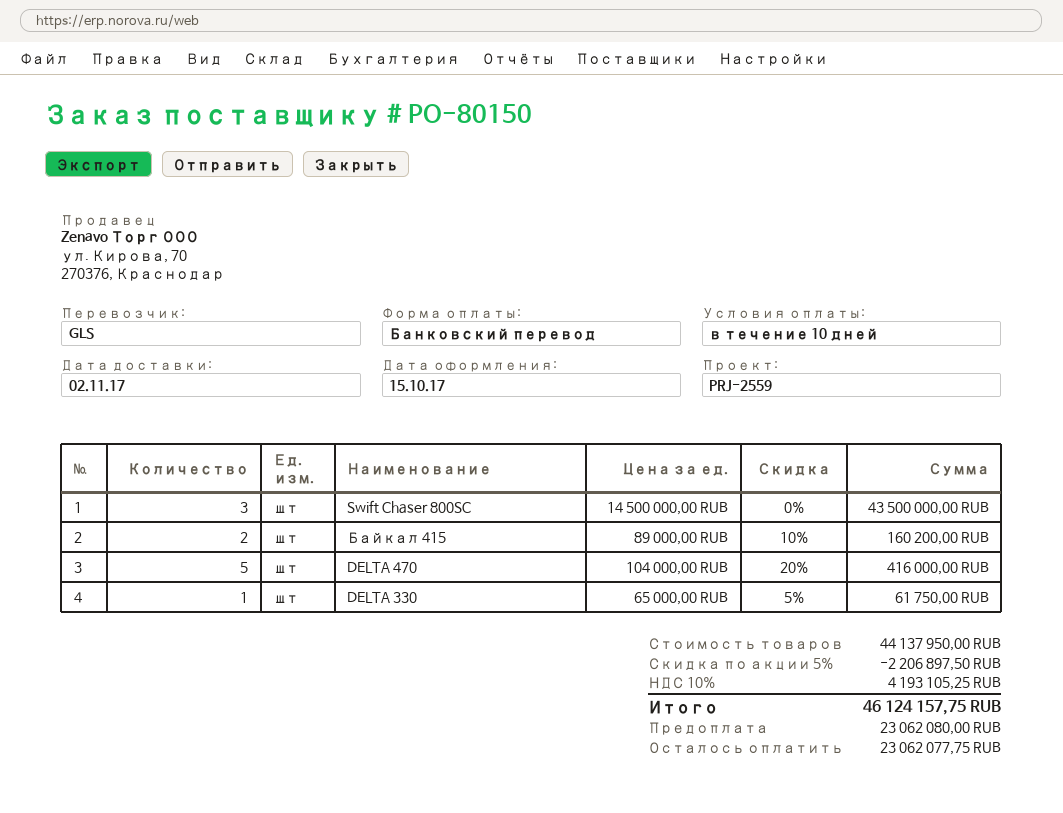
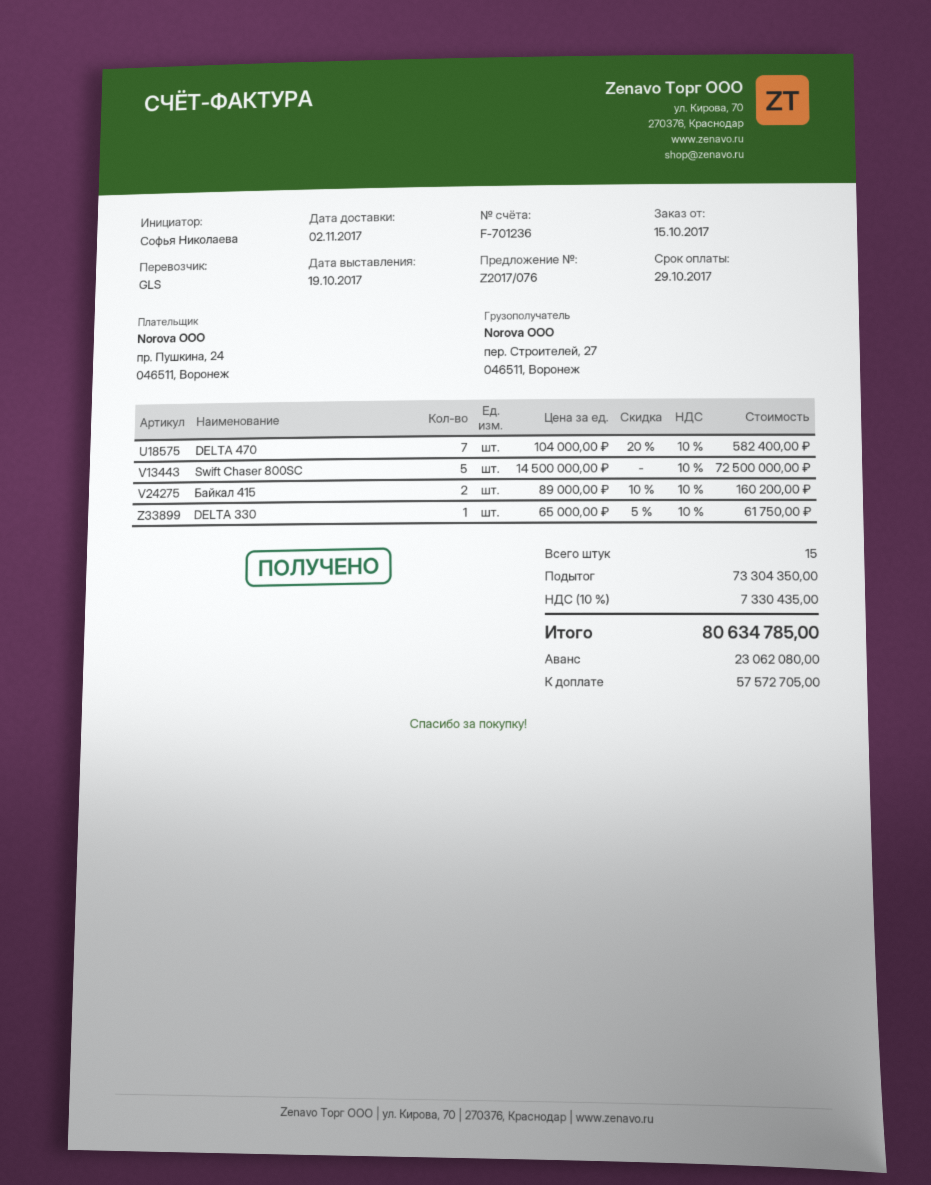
Swift Chaser 800SC: 3 x 14500000.00 = 43500000.00 -> 5 x 14500000.00 = 72500000.00
DELTA 470: 5 x 104000.00 - 20% = 416000.00 -> 7 x 104000.00 - 20% = 582400.00
subtotal: 44137950.00 -> 73304350.00
discount: 5% = 2206897.50 -> none
tax: 10% = 4193105.25 -> 10% = 7330435.00
total: 46124157.75 -> 80634785.00
balance: 23062077.75 -> 57572705.00

